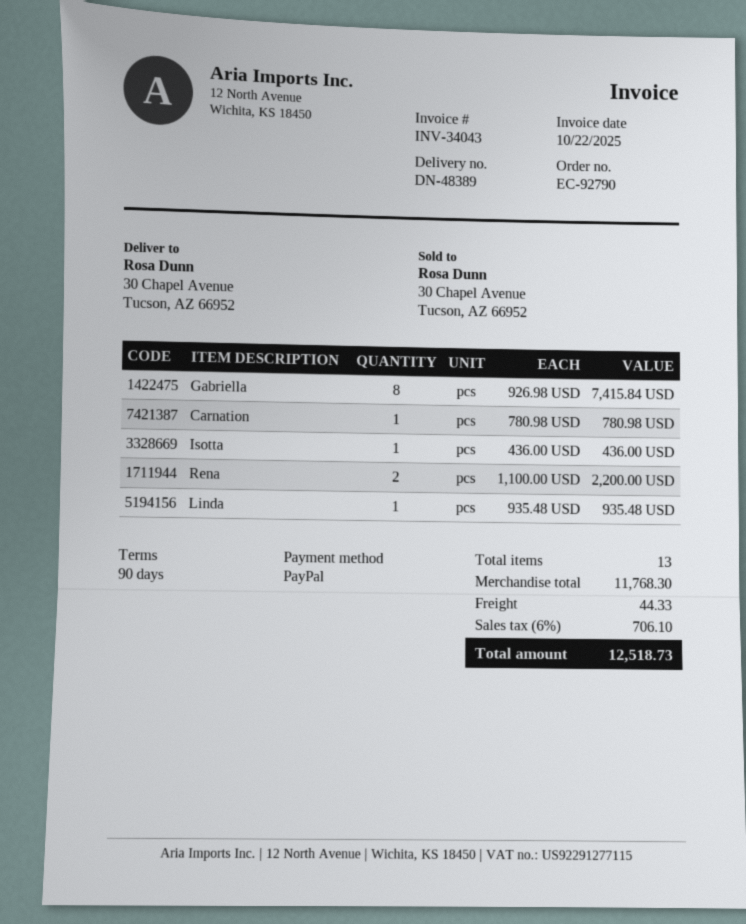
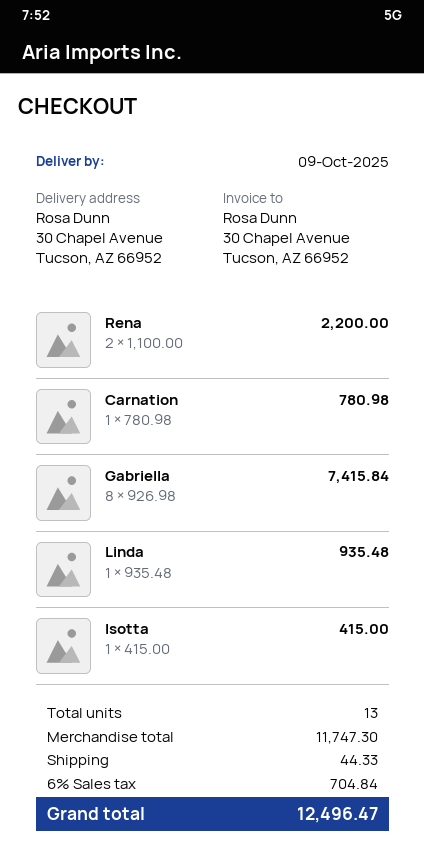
Isotta: 1 x 436.00 = 436.00 -> 1 x 415.00 = 415.00
subtotal: 11768.30 -> 11747.30
tax: 6% = 706.10 -> 6% = 704.84
total: 12518.73 -> 12496.47

